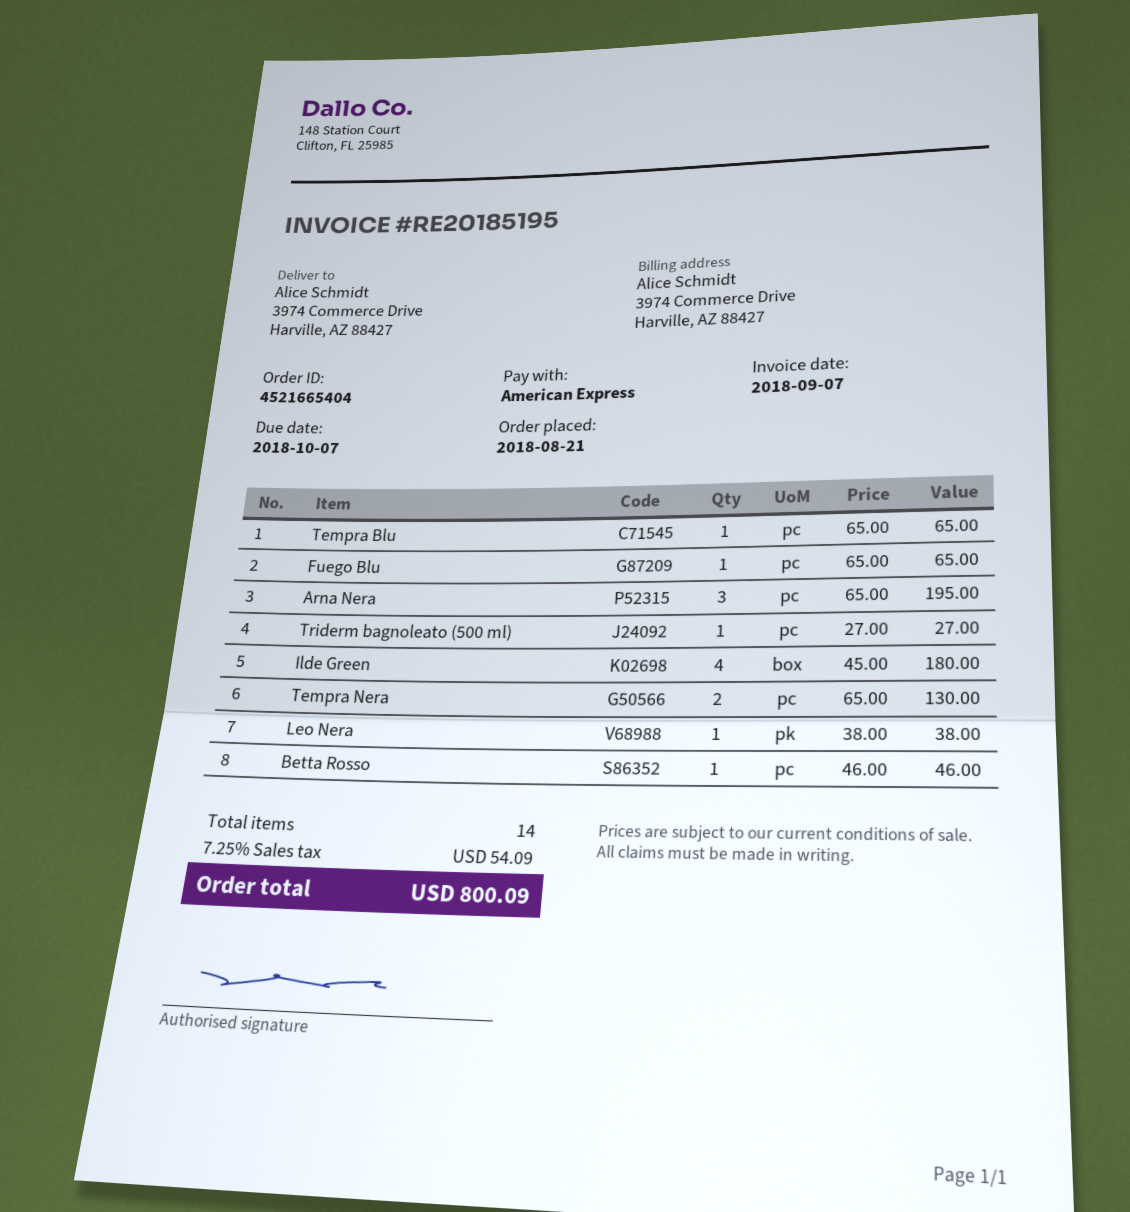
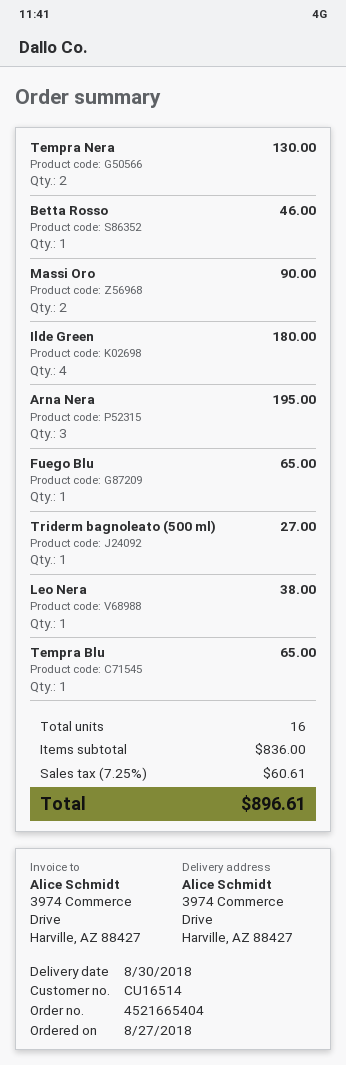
order date: 2018-08-21 -> 2018-08-27
Massi Oro: none -> 2 for 90.00
total quantity: 14 -> 16
tax: 7.25% = 54.09 -> 7.25% = 60.61
total: 800.09 -> 896.61

